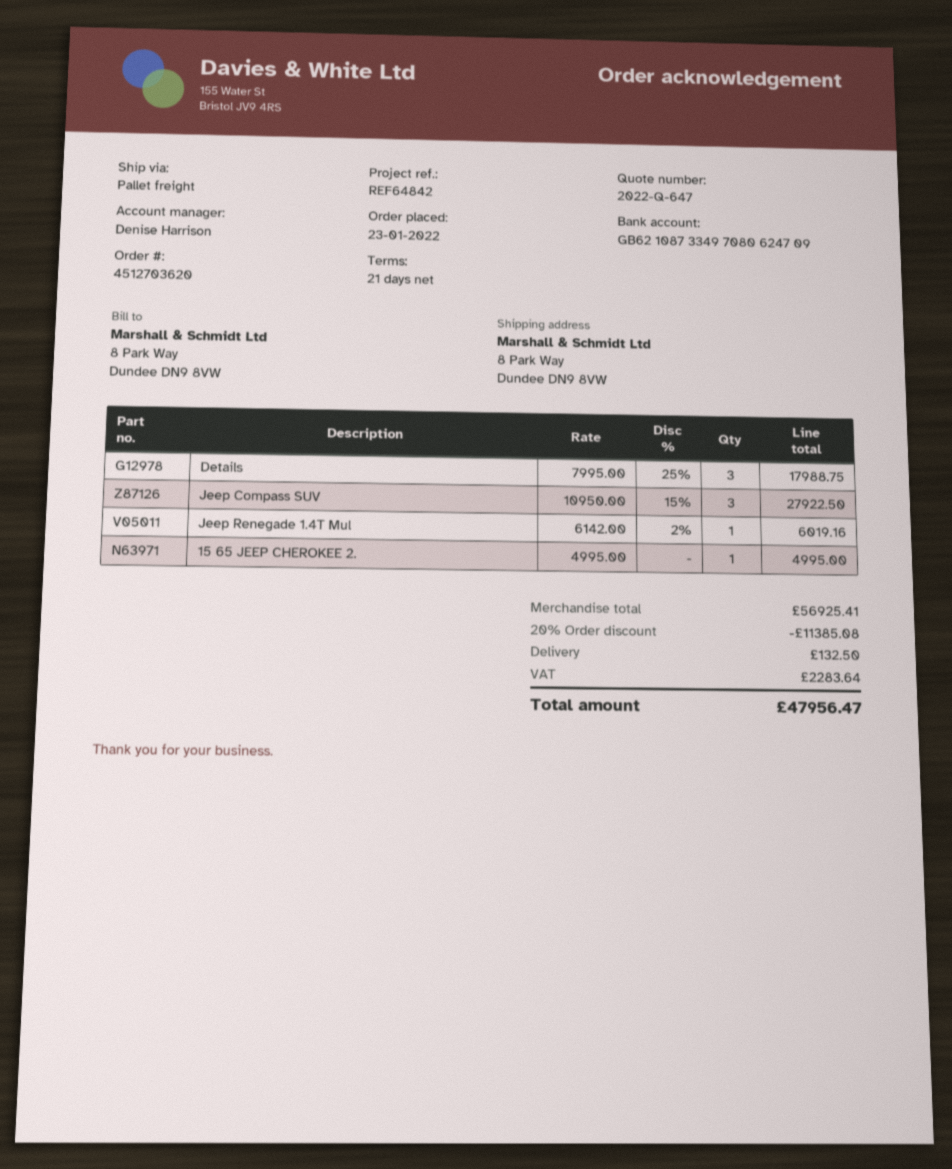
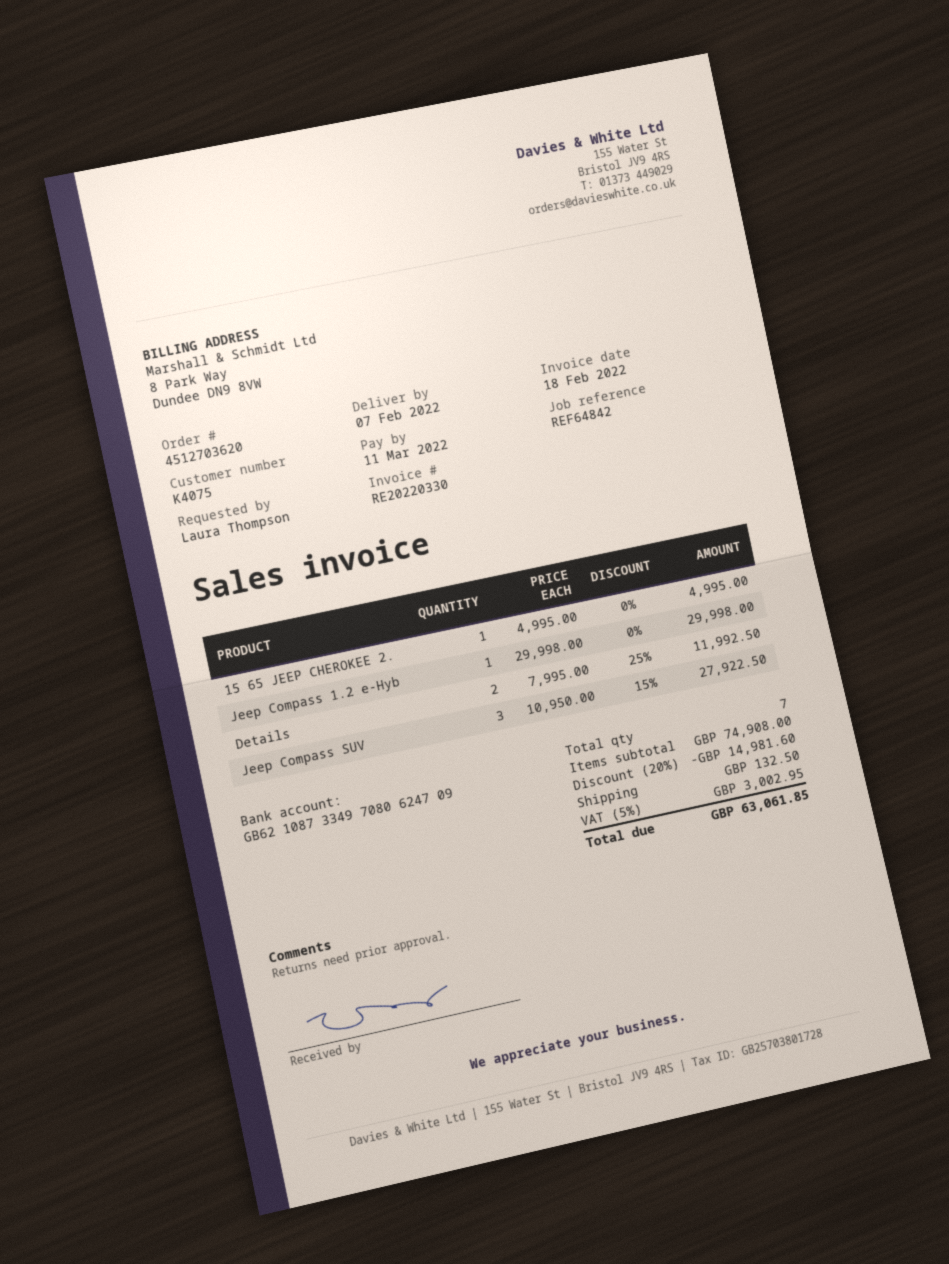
Details: 3 x 7995.00 - 25% = 17988.75 -> 2 x 7995.00 - 25% = 11992.50
Jeep Renegade 1.4T Mul: 1 x 6142.00 - 2% = 6019.16 -> none
Jeep Compass 1.2 e-Hyb: none -> 1 x 29998.00 = 29998.00
subtotal: 56925.41 -> 74908.00
discount: 20% = 11385.08 -> 20% = 14981.60
tax: 2283.64 -> 3002.95
total: 47956.47 -> 63061.85

